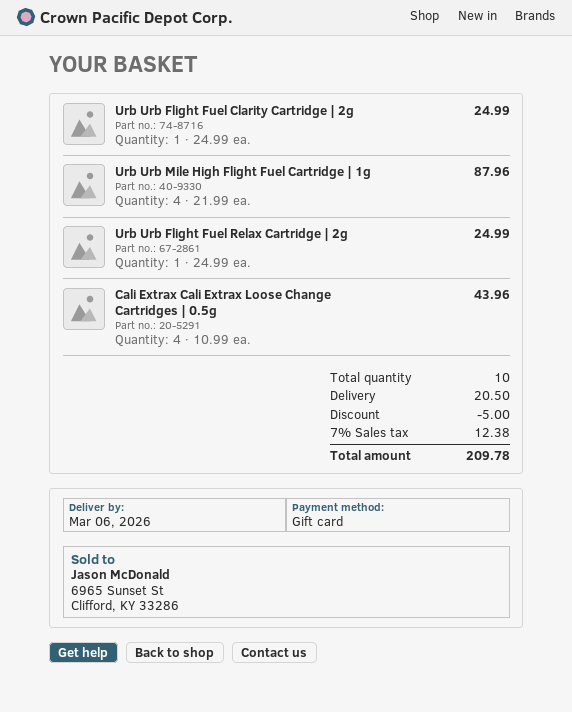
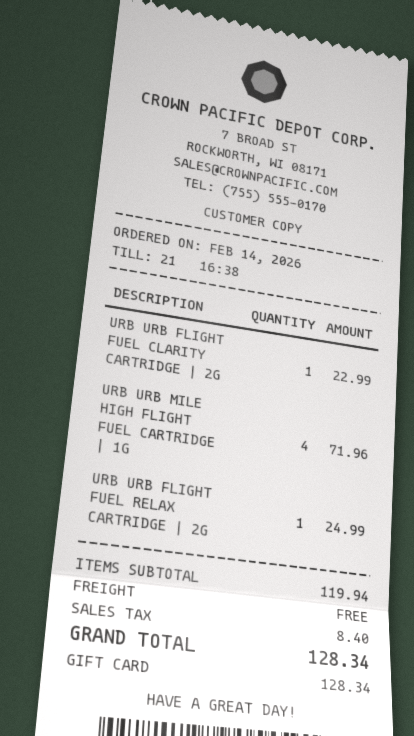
Urb Urb Flight Fuel Clarity Cartridge | 2g: 1 for 24.99 -> 1 for 22.99
Urb Urb Mile High Flight Fuel Cartridge | 1g: 4 for 87.96 -> 4 for 71.96
Cali Extrax Cali Extrax Loose Change Cartridges | 0.5g: 4 for 43.96 -> none
discount: 5.00 -> none
shipping: 20.50 -> 0.00
tax: 12.38 -> 8.40
total: 209.78 -> 128.34

